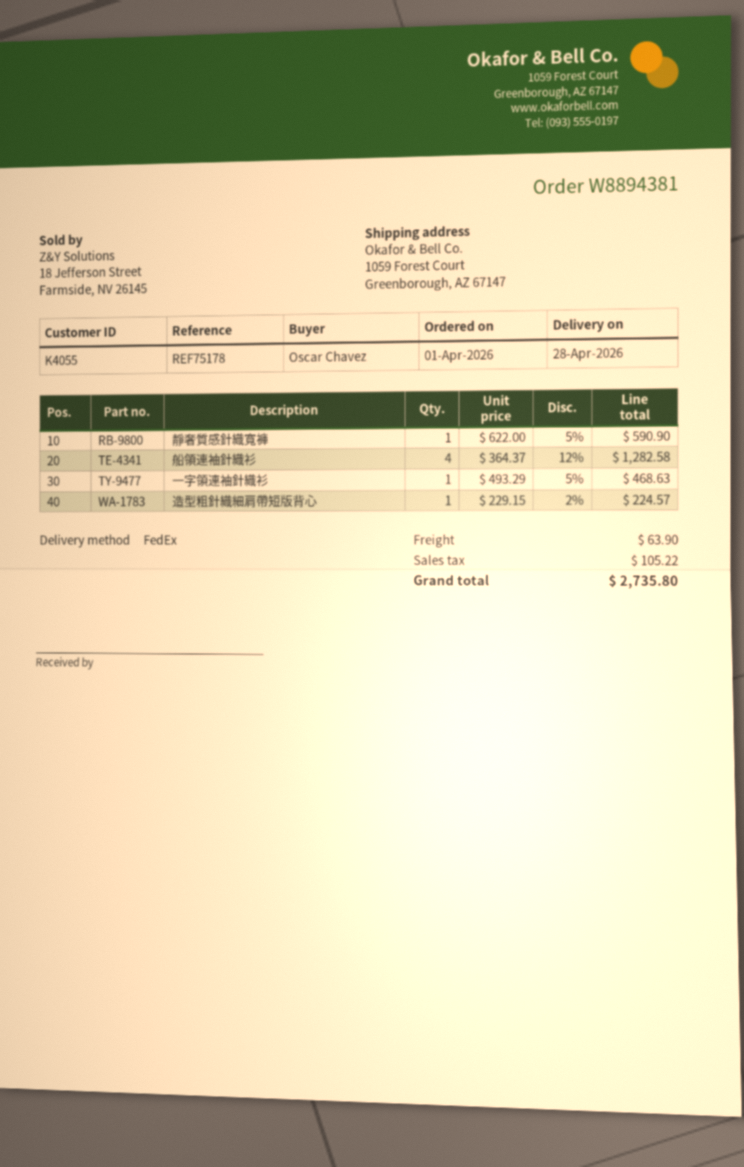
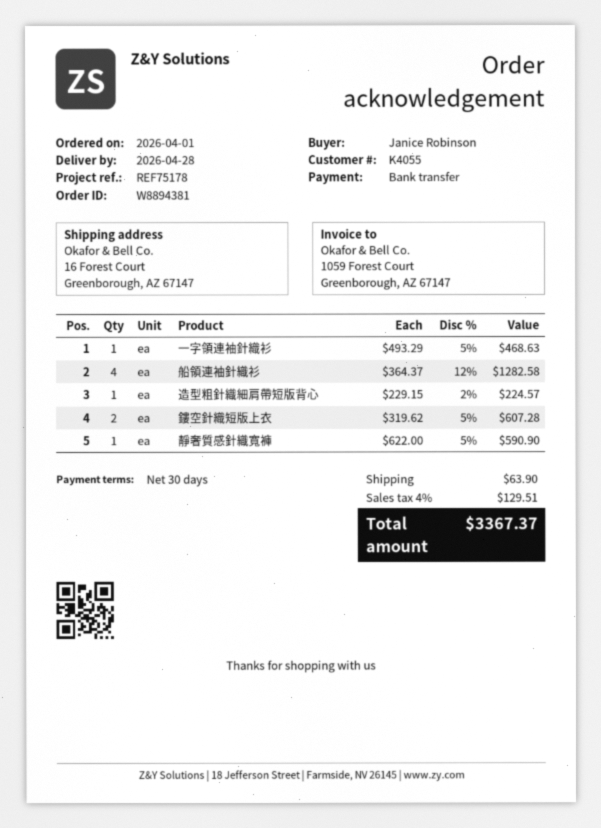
ordered by: Oscar Chavez -> Janice Robinson
ship to: 1059 Forest Court, Greenborough, AZ 67147 -> 16 Forest Court, Greenborough, AZ 67147
鏤空針織短版上衣: none -> 2 x 319.62 - 5% = 607.28
tax: 105.22 -> 129.51
total: 2735.80 -> 3367.37

